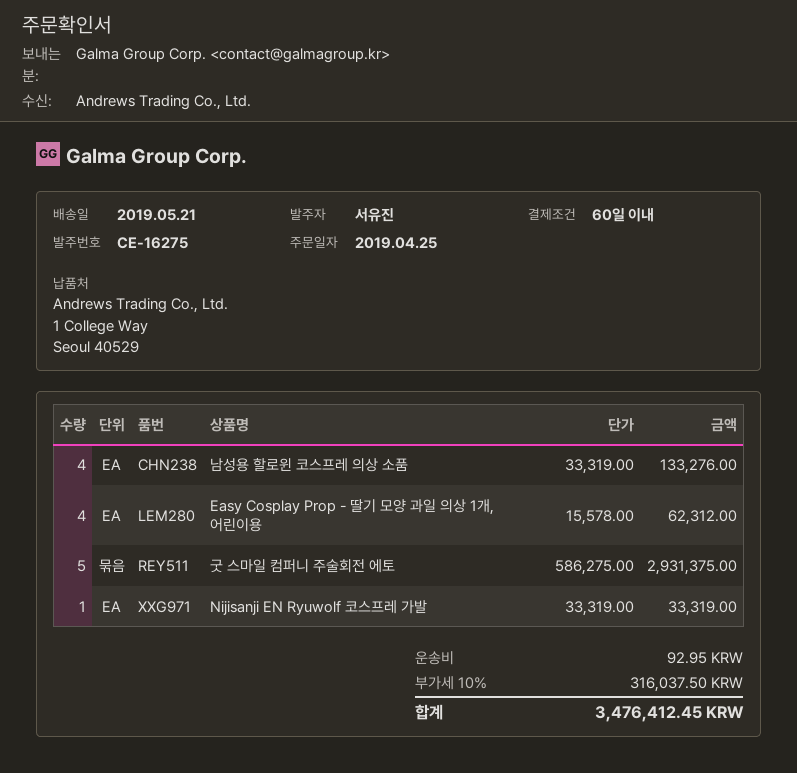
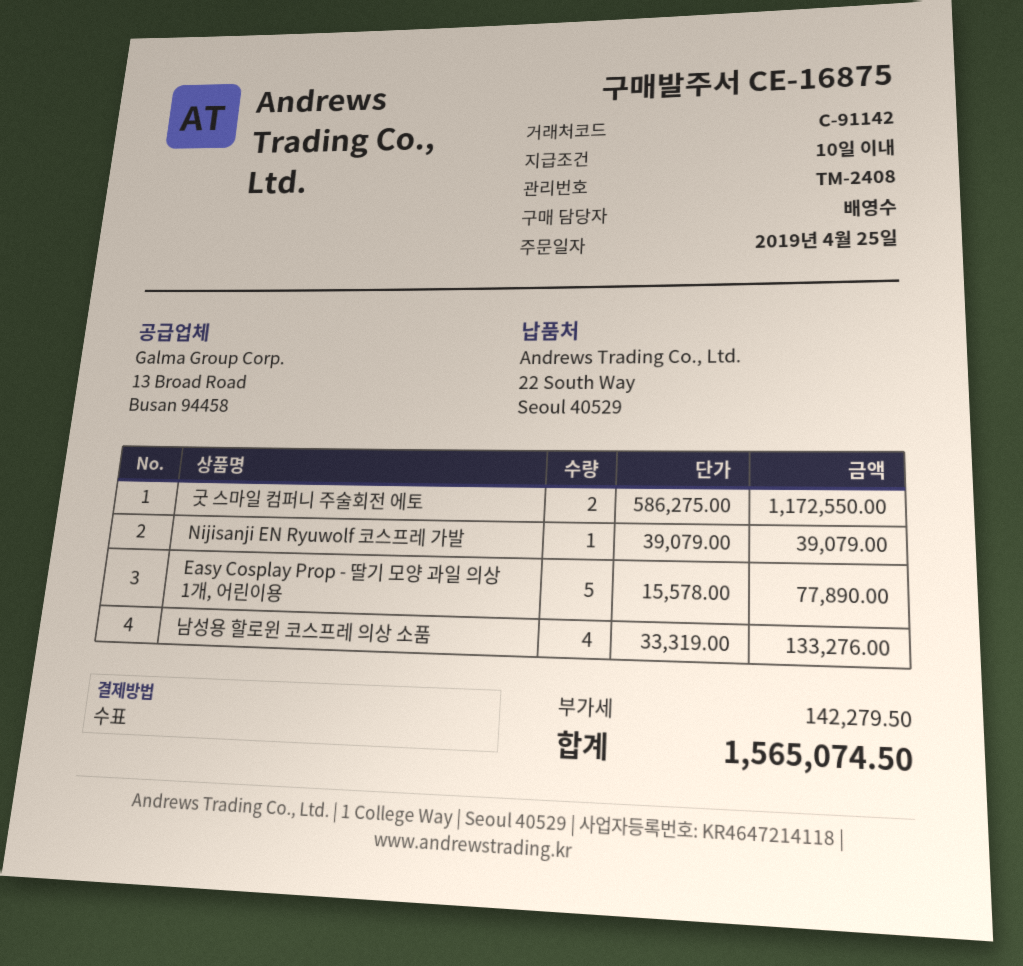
order number: CE-16275 -> CE-16875
payment terms: 60 days -> 10 days
ordered by: 서유진 -> 배영수
ship to: 1 College Way, Seoul 40529 -> 22 South Way, Seoul 40529
Easy Cosplay Prop - 딸기 모양 과일 의상 1개, 어린이용: 4 x 15578.00 = 62312.00 -> 5 x 15578.00 = 77890.00
굿 스마일 컴퍼니 주술회전 에토: 5 x 586275.00 = 2931375.00 -> 2 x 586275.00 = 1172550.00
Nijisanji EN Ryuwolf 코스프레 가발: 1 x 33319.00 = 33319.00 -> 1 x 39079.00 = 39079.00
shipping: 92.95 -> none
tax: 316037.50 -> 142279.50
total: 3476412.45 -> 1565074.50

